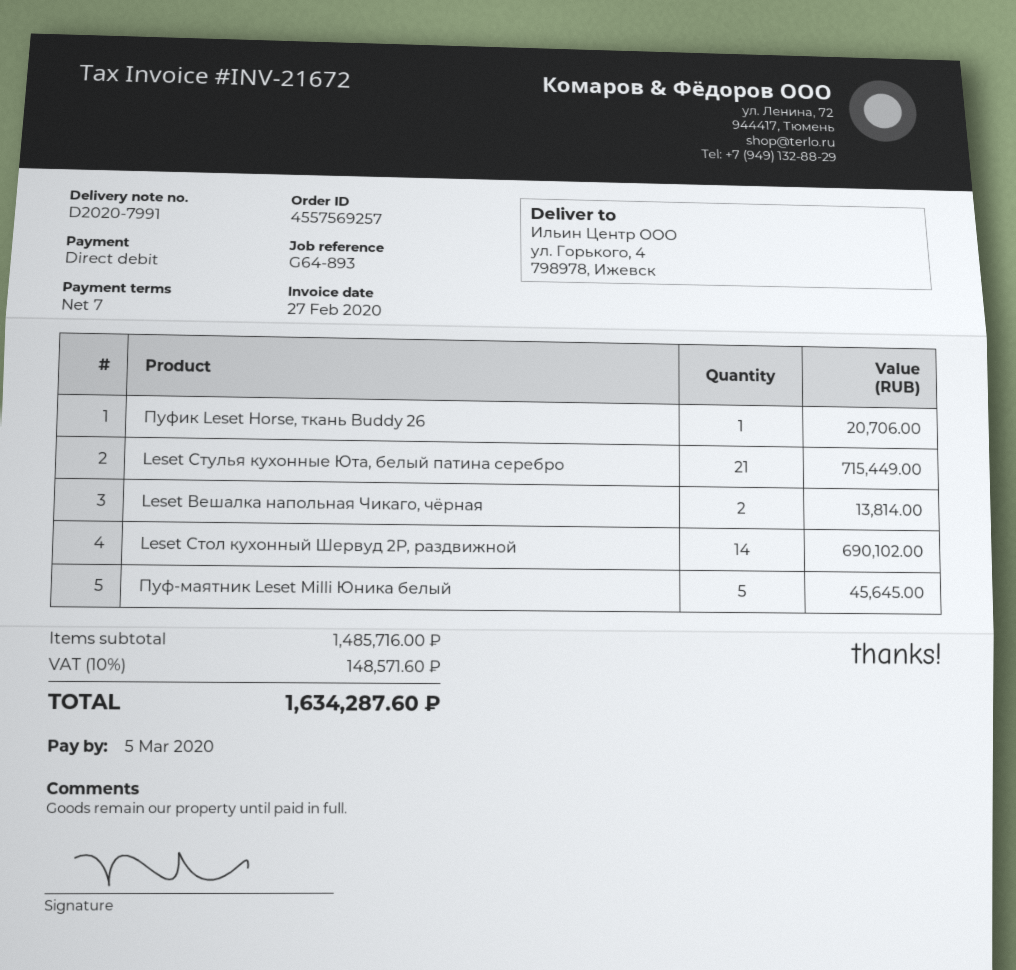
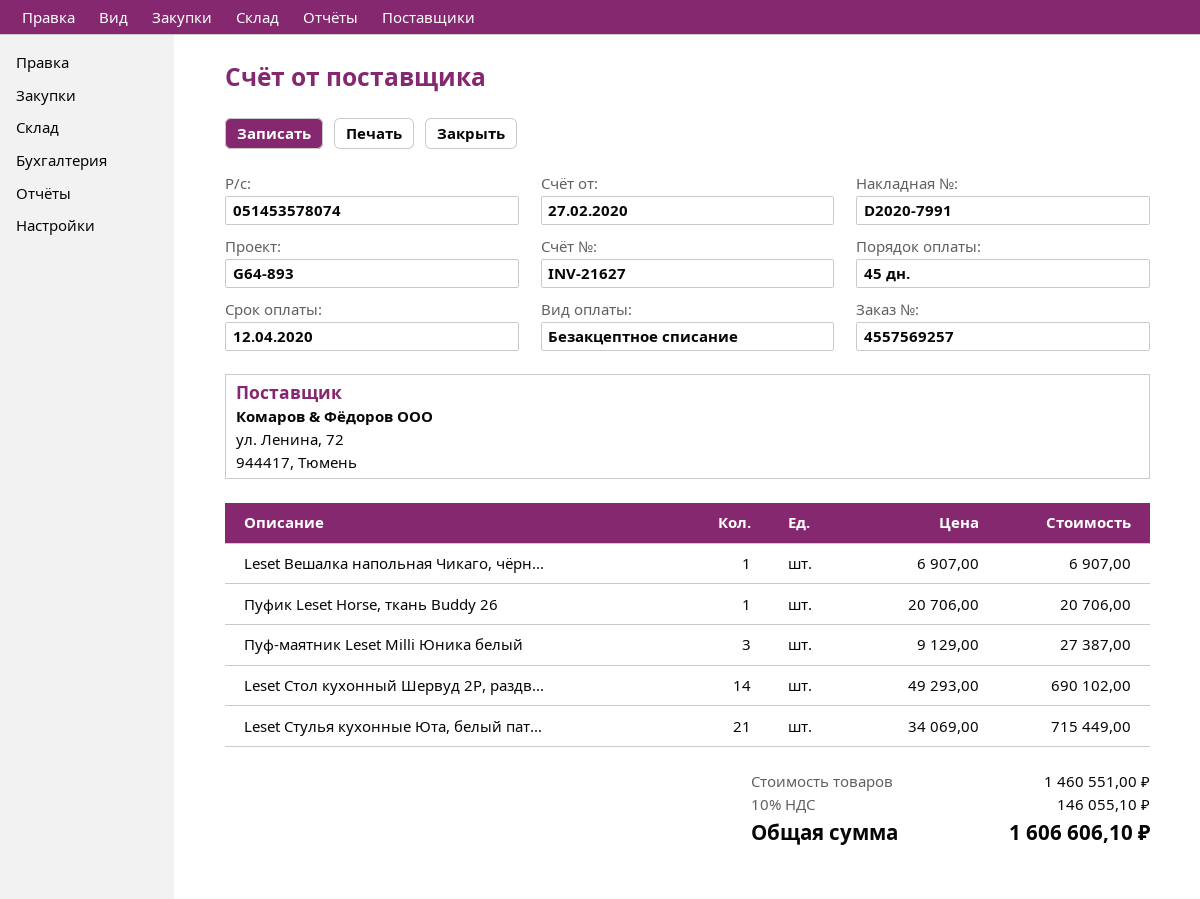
invoice number: INV-21672 -> INV-21627
payment terms: 7 days -> 45 days
due date: 2020-03-05 -> 2020-04-12
Leset Вешалка напольная Чикаго, чёрная: 2 for 13814.00 -> 1 for 6907.00
Пуф-маятник Leset Milli Юника белый: 5 for 45645.00 -> 3 for 27387.00
subtotal: 1485716.00 -> 1460551.00
tax: 10% = 148571.60 -> 10% = 146055.10
total: 1634287.60 -> 1606606.10

